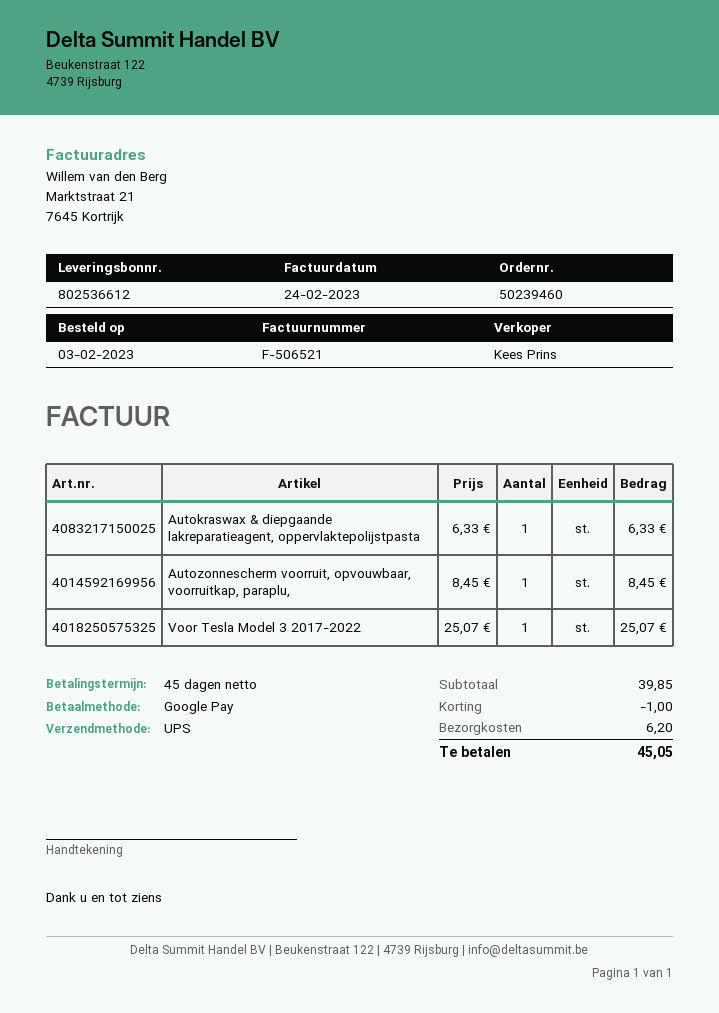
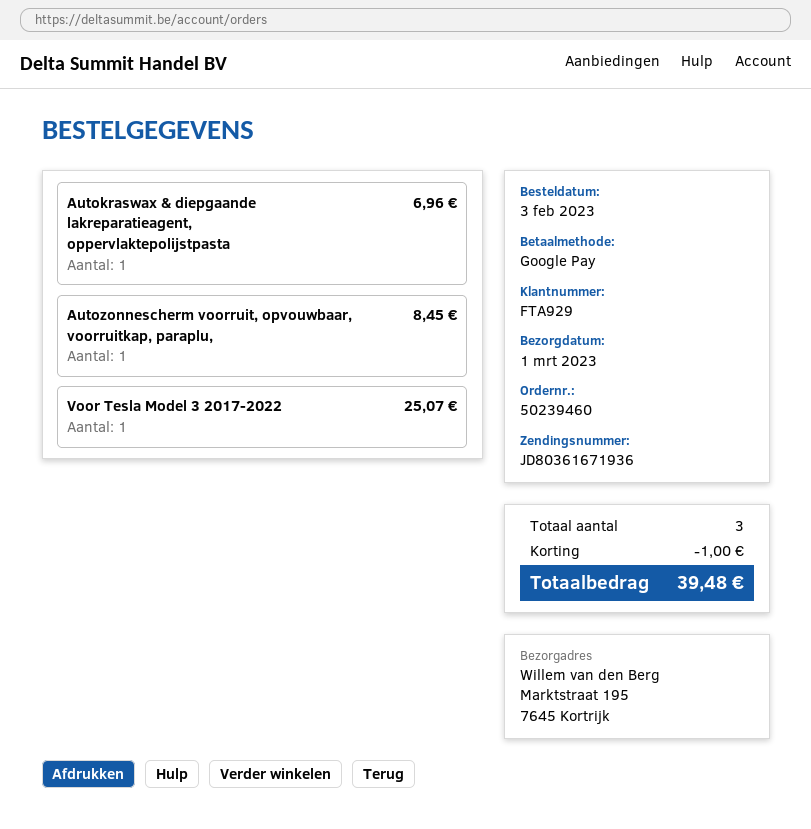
Autokraswax & diepgaande lakreparatieagent, oppervlaktepolijstpasta: 1 for 6.33 -> 1 for 6.96
shipping: 6.20 -> none
total: 45.05 -> 39.48

